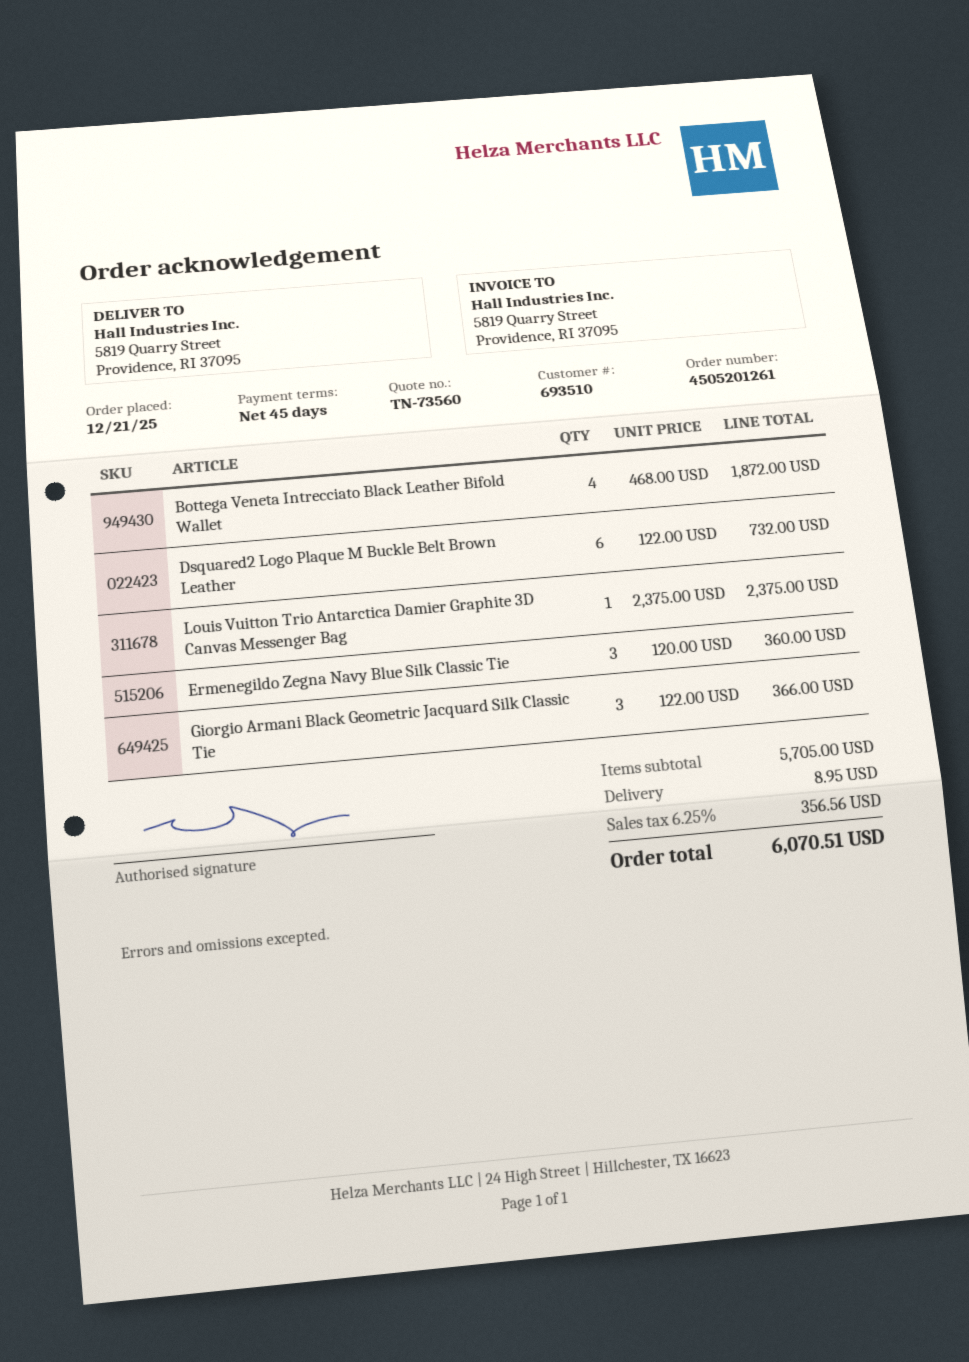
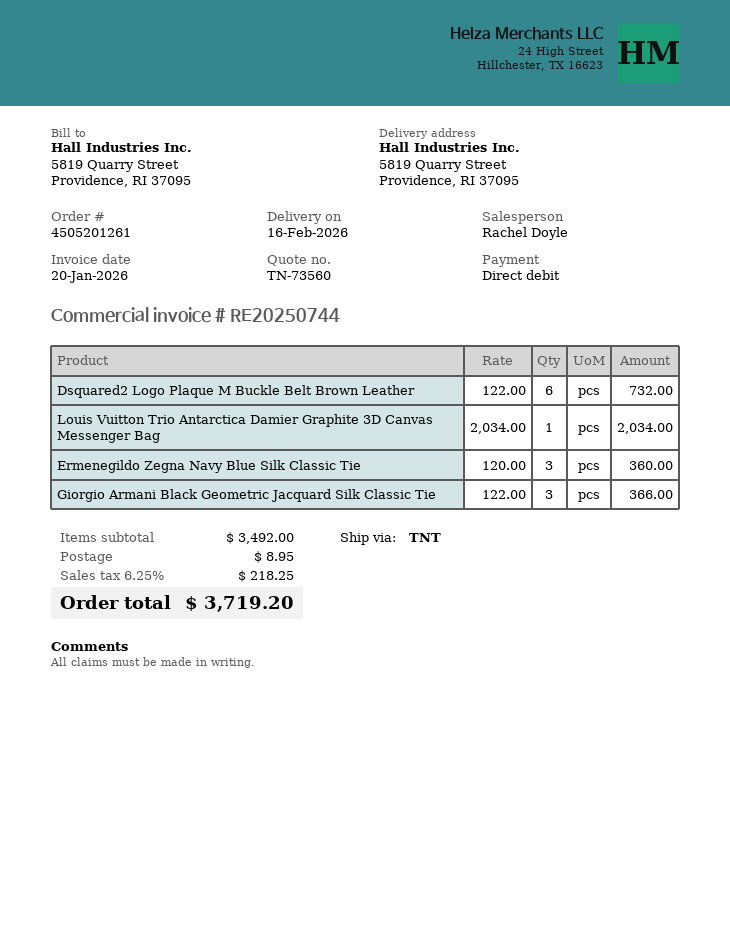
Bottega Veneta Intrecciato Black Leather Bifold Wallet: 4 x 468.00 = 1872.00 -> none
Louis Vuitton Trio Antarctica Damier Graphite 3D Canvas Messenger Bag: 1 x 2375.00 = 2375.00 -> 1 x 2034.00 = 2034.00
subtotal: 5705.00 -> 3492.00
tax: 6.25% = 356.56 -> 6.25% = 218.25
total: 6070.51 -> 3719.20

